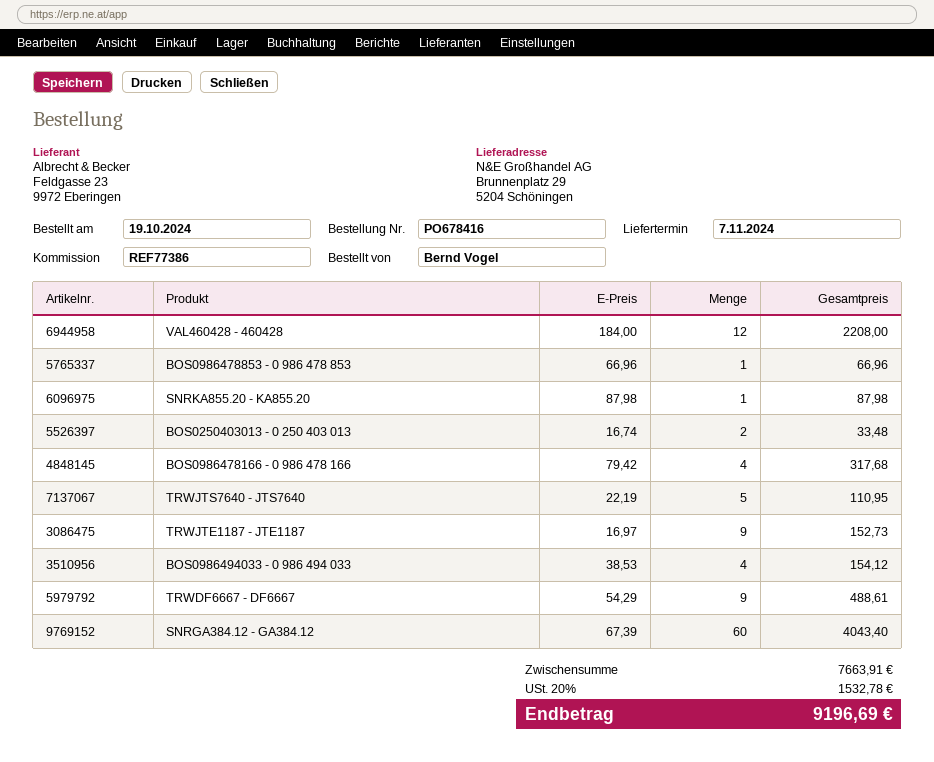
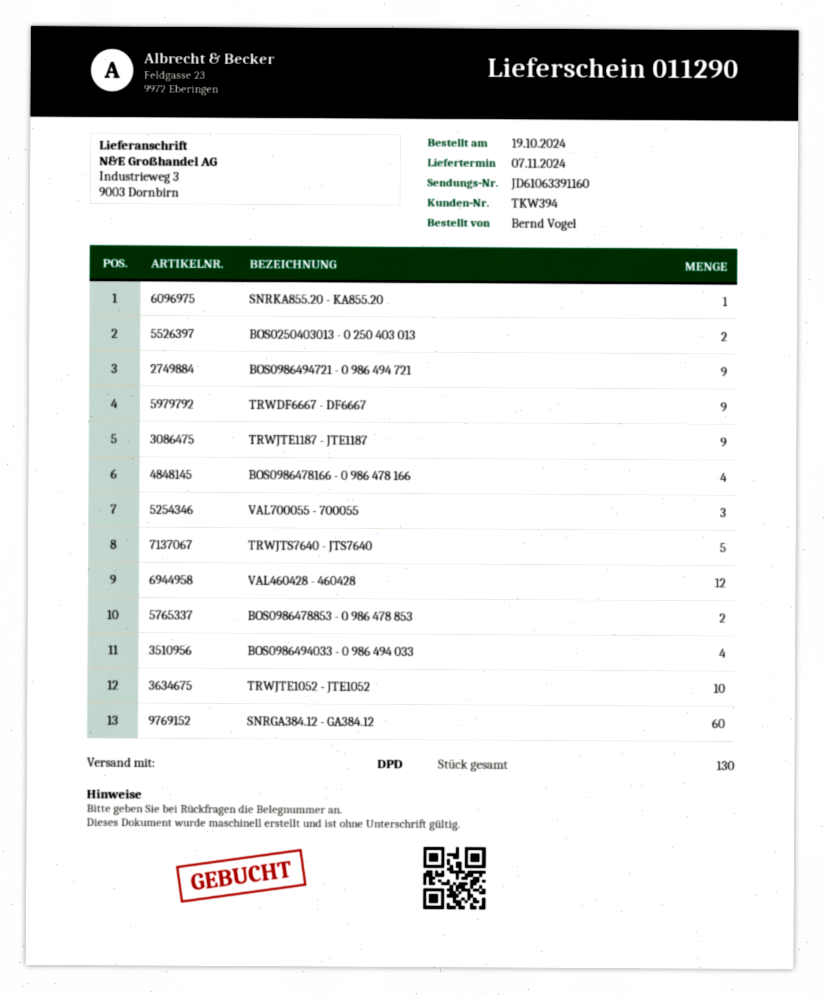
ship to: Brunnenplatz 29, 5204 Schöningen -> Industrieweg 3, 9003 Dornbirn
BOS0986478853 - 0 986 478 853: 1 -> 2
BOS0986494721 - 0 986 494 721: none -> 9
VAL700055 - 700055: none -> 3
TRWJTE1052 - JTE1052: none -> 10

